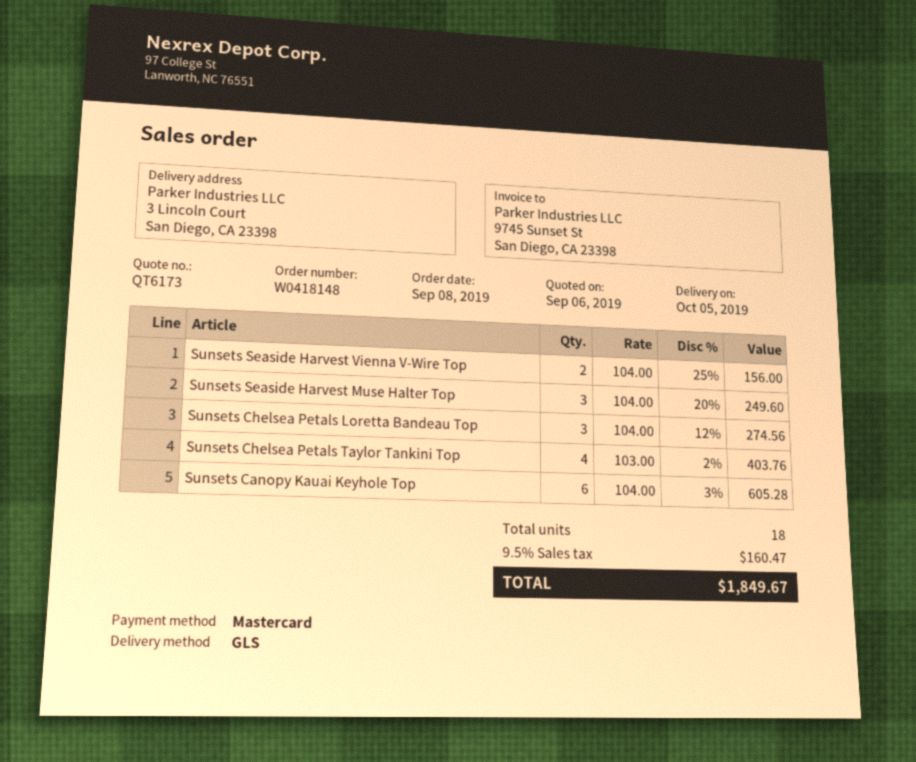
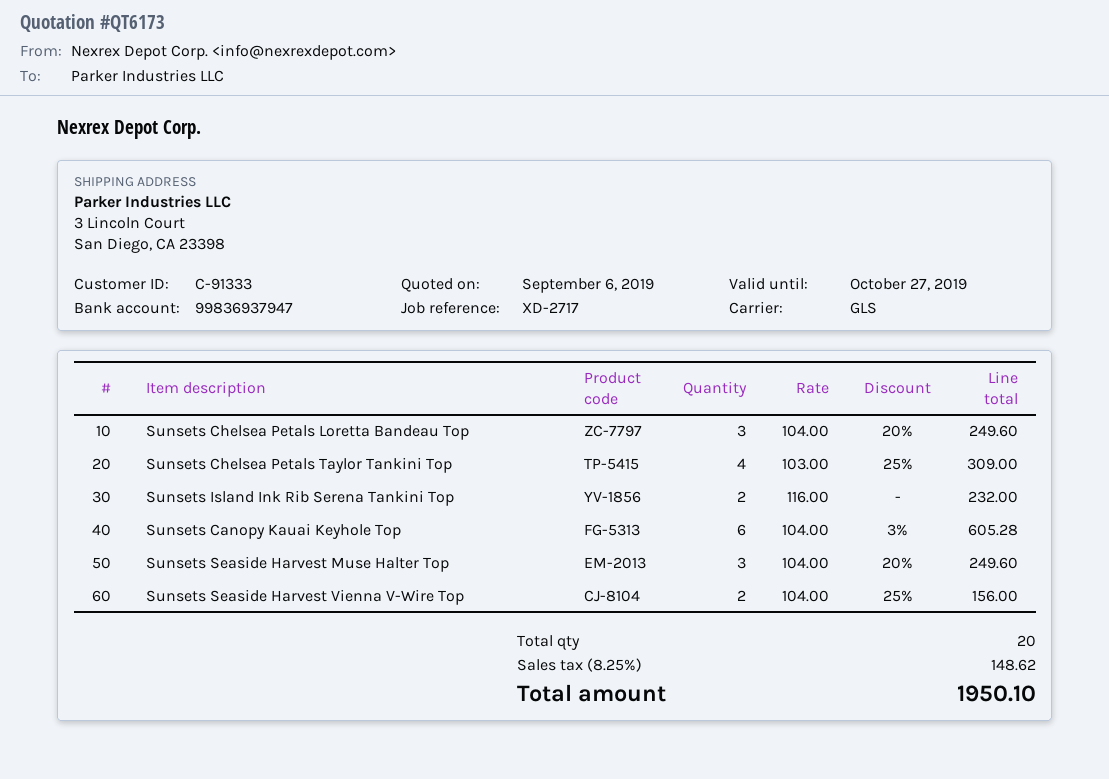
Sunsets Chelsea Petals Loretta Bandeau Top: 3 x 104.00 - 12% = 274.56 -> 3 x 104.00 - 20% = 249.60
Sunsets Chelsea Petals Taylor Tankini Top: 4 x 103.00 - 2% = 403.76 -> 4 x 103.00 - 25% = 309.00
Sunsets Island Ink Rib Serena Tankini Top: none -> 2 x 116.00 = 232.00
total quantity: 18 -> 20
tax: 9.5% = 160.47 -> 8.25% = 148.62
total: 1849.67 -> 1950.10

